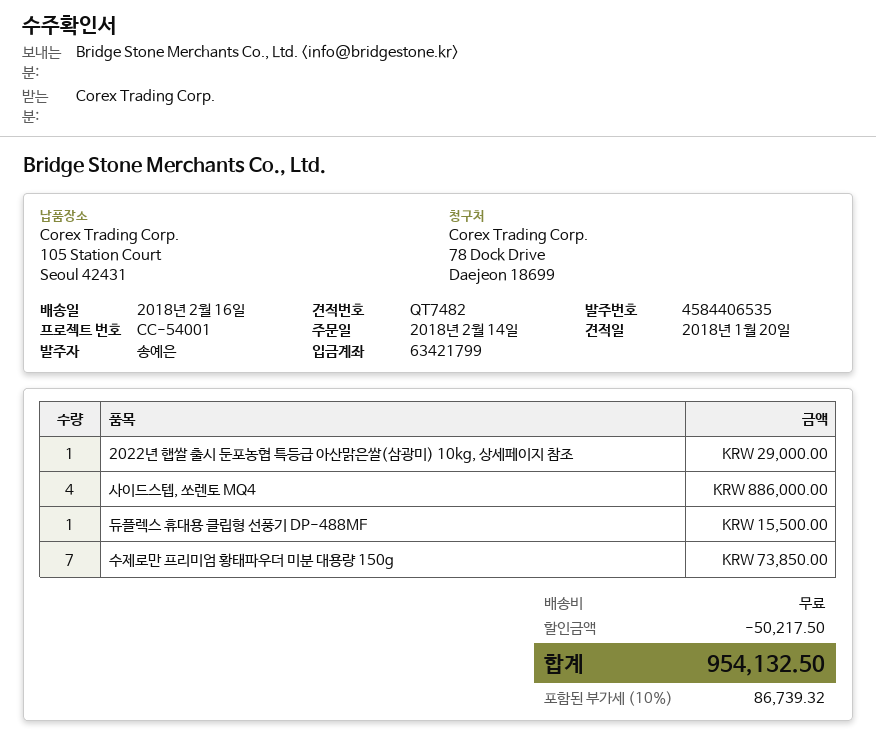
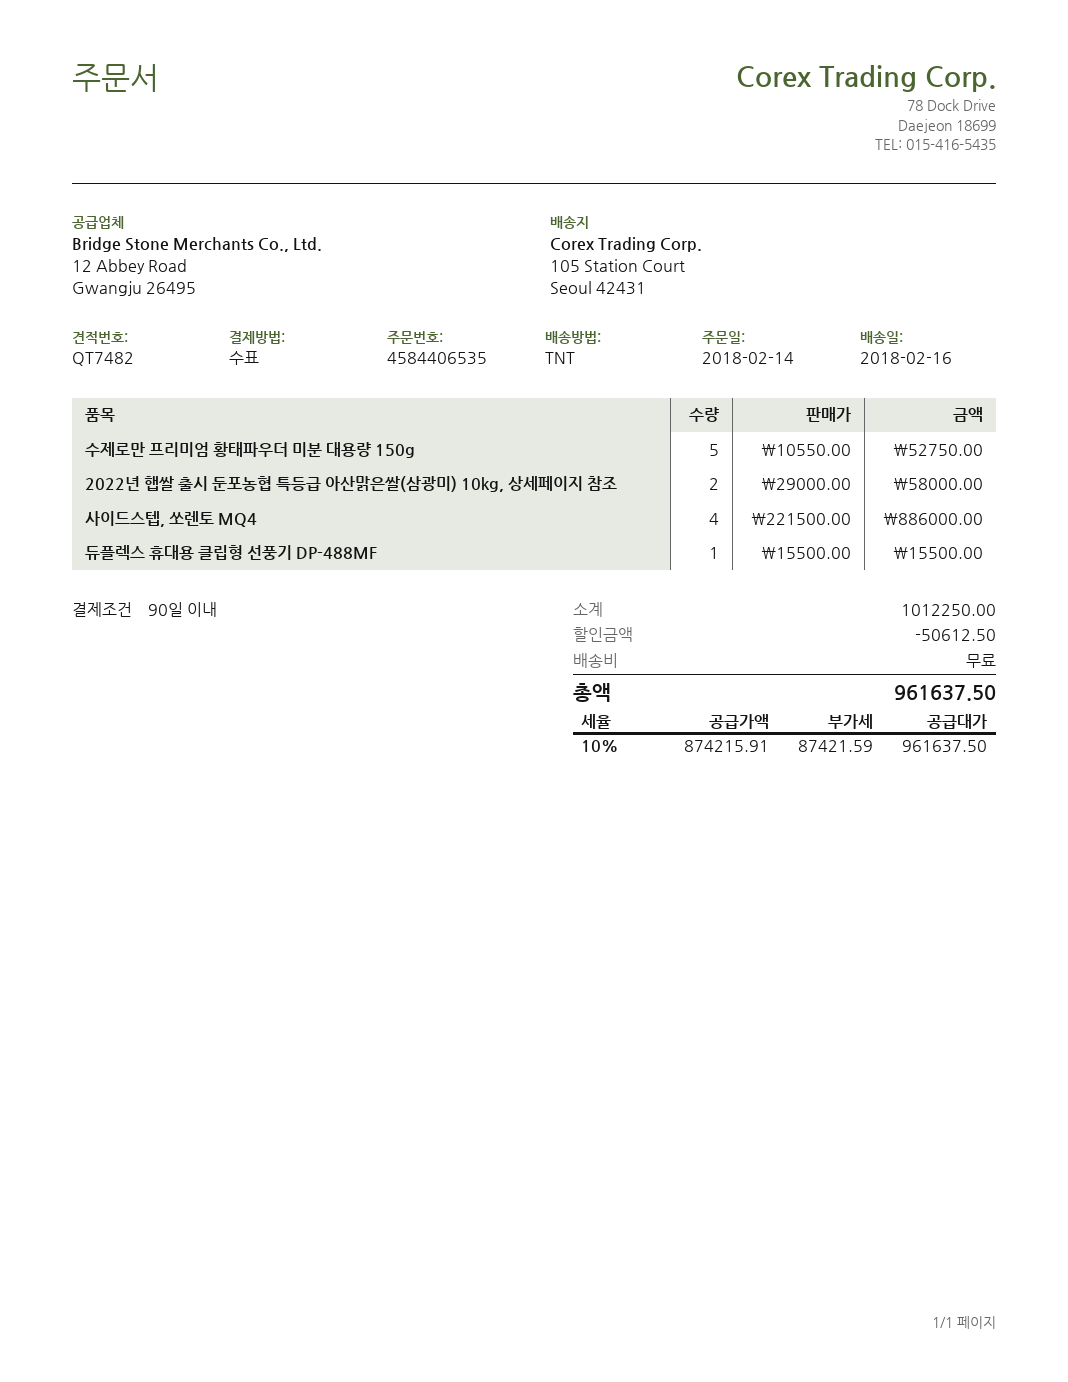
2022년 햅쌀 출시 둔포농협 특등급 아산맑은쌀(삼광미) 10kg, 상세페이지 참조: 1 for 29000.00 -> 2 for 58000.00
수제로만 프리미엄 황태파우더 미분 대용량 150g: 7 for 73850.00 -> 5 for 52750.00
discount: 50217.50 -> 50612.50
tax: 10% = 86739.32 -> 10% = 87421.59
total: 954132.50 -> 961637.50

